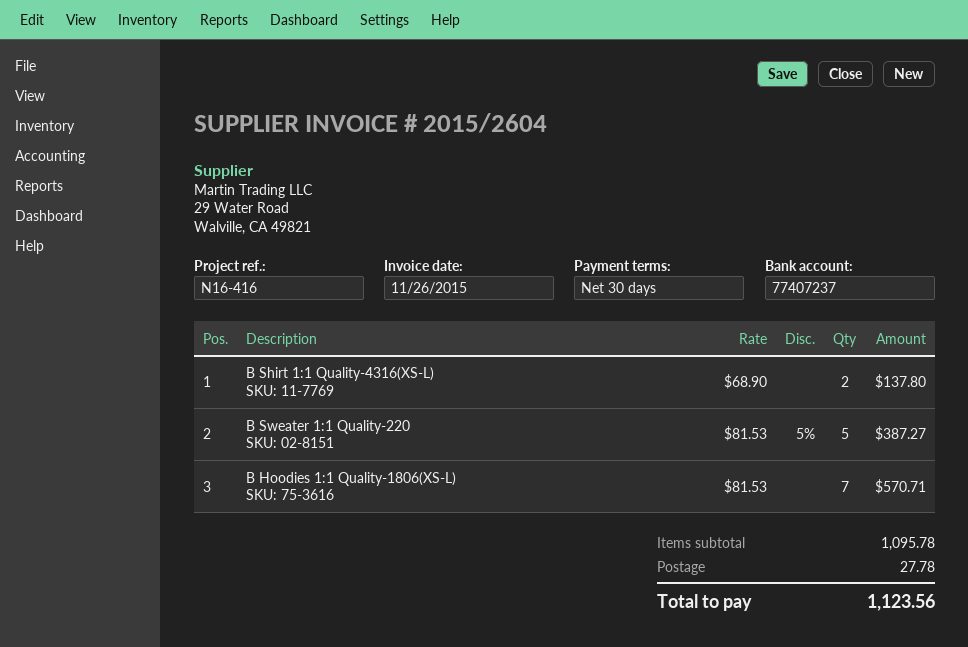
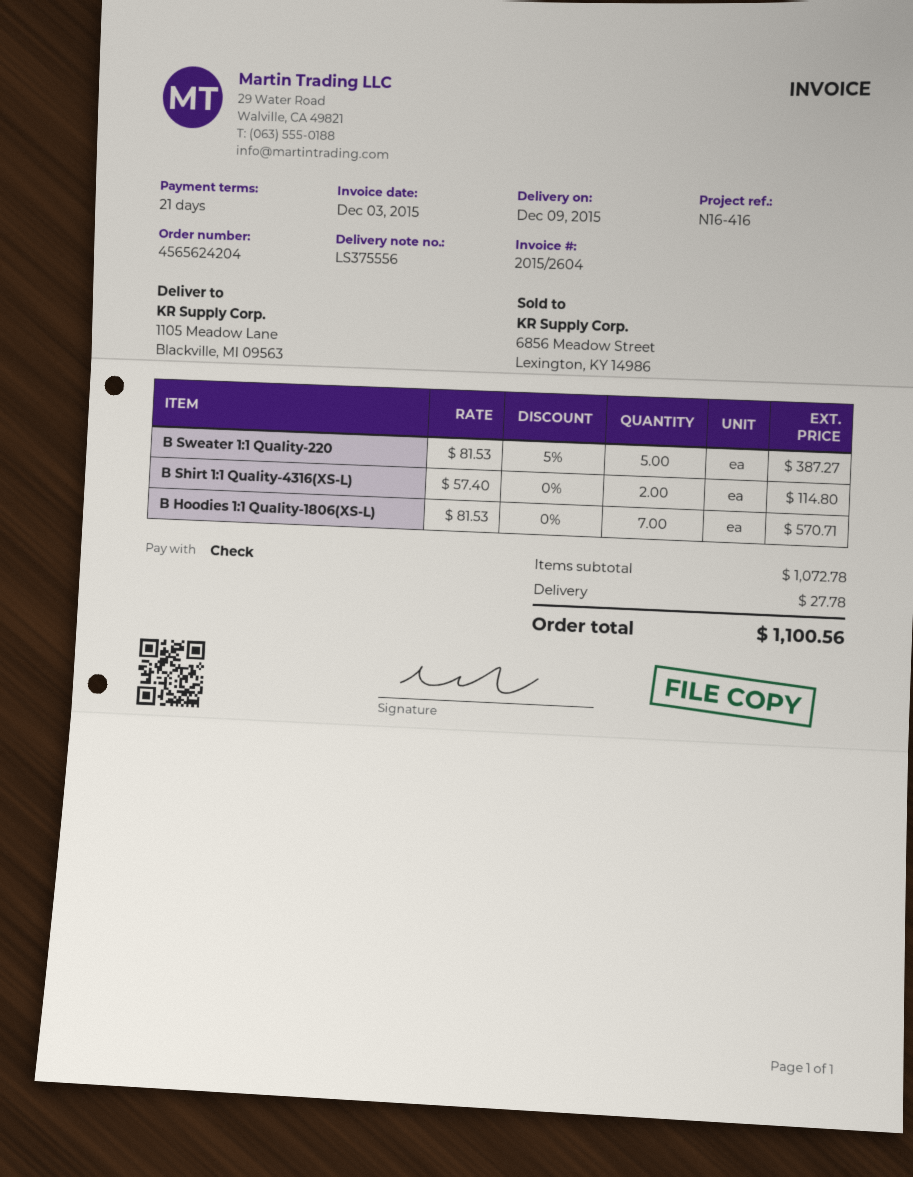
invoice date: 2015-11-26 -> 2015-12-03
payment terms: 30 days -> 21 days
B Shirt 1:1 Quality-4316(XS-L): 2 x 68.90 = 137.80 -> 2 x 57.40 = 114.80
subtotal: 1095.78 -> 1072.78
total: 1123.56 -> 1100.56

